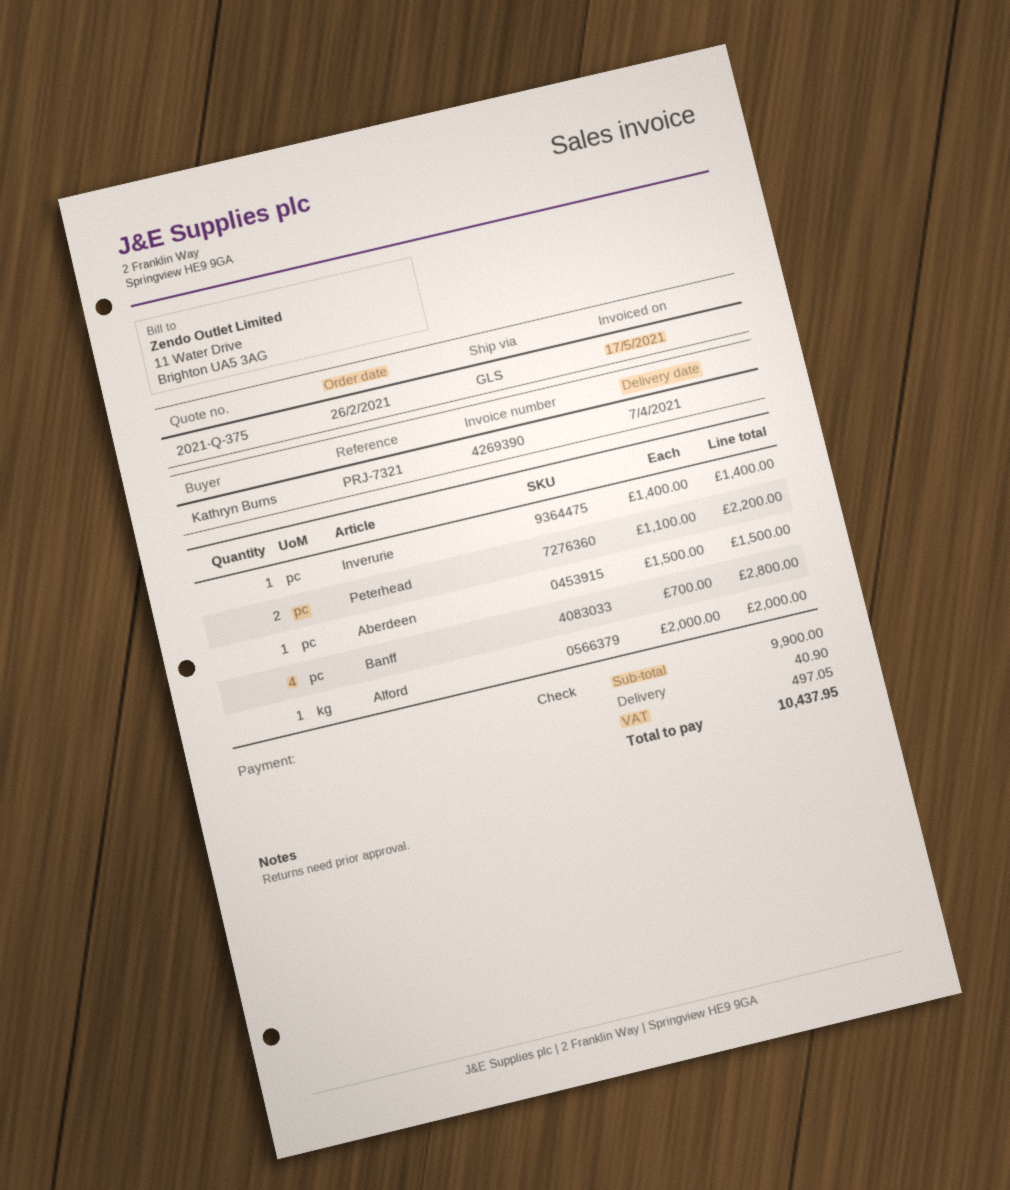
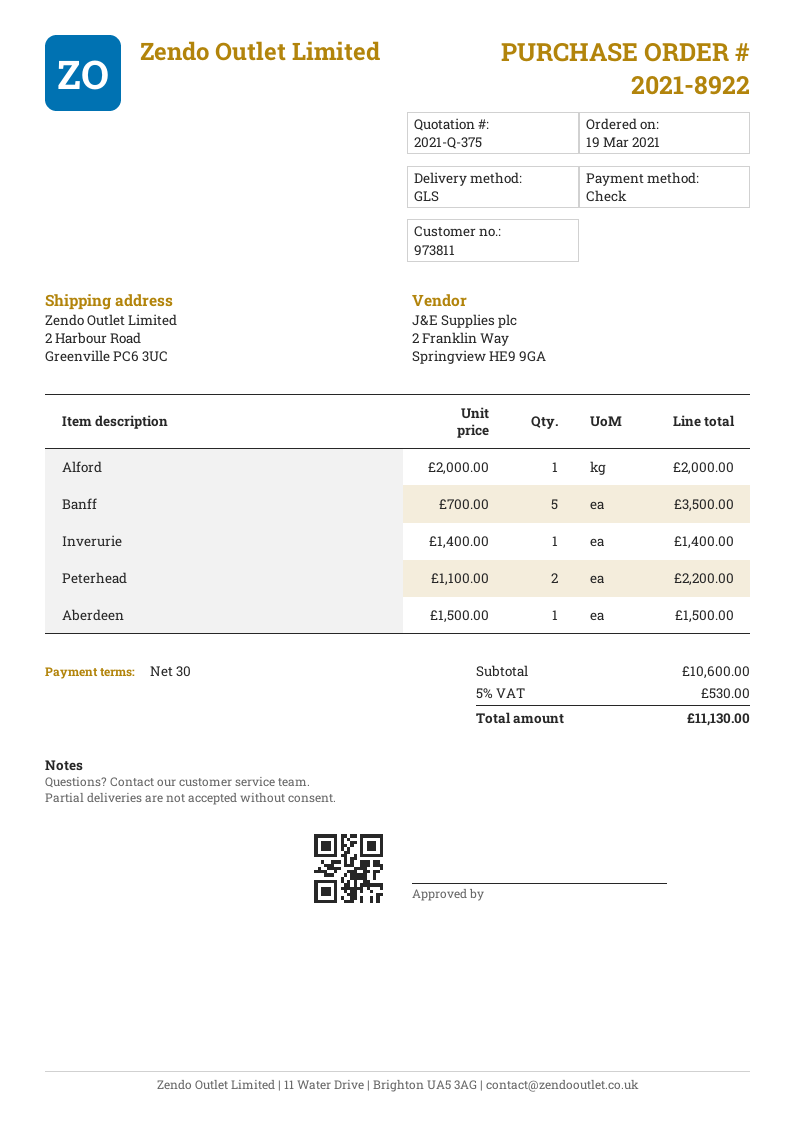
order date: 2021-02-26 -> 2021-03-19
Banff: 4 x 700.00 = 2800.00 -> 5 x 700.00 = 3500.00
subtotal: 9900.00 -> 10600.00
shipping: 40.90 -> none
tax: 497.05 -> 530.00
total: 10437.95 -> 11130.00

